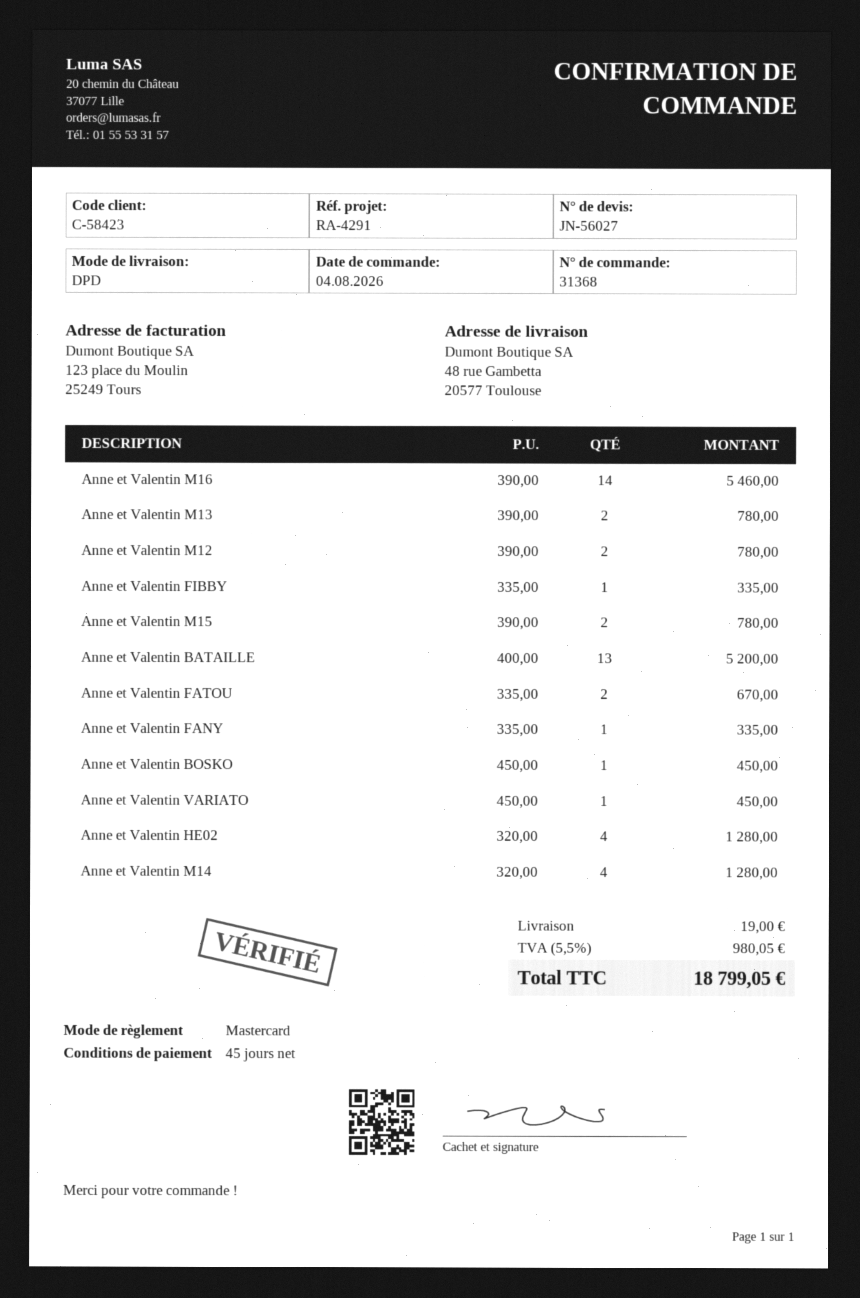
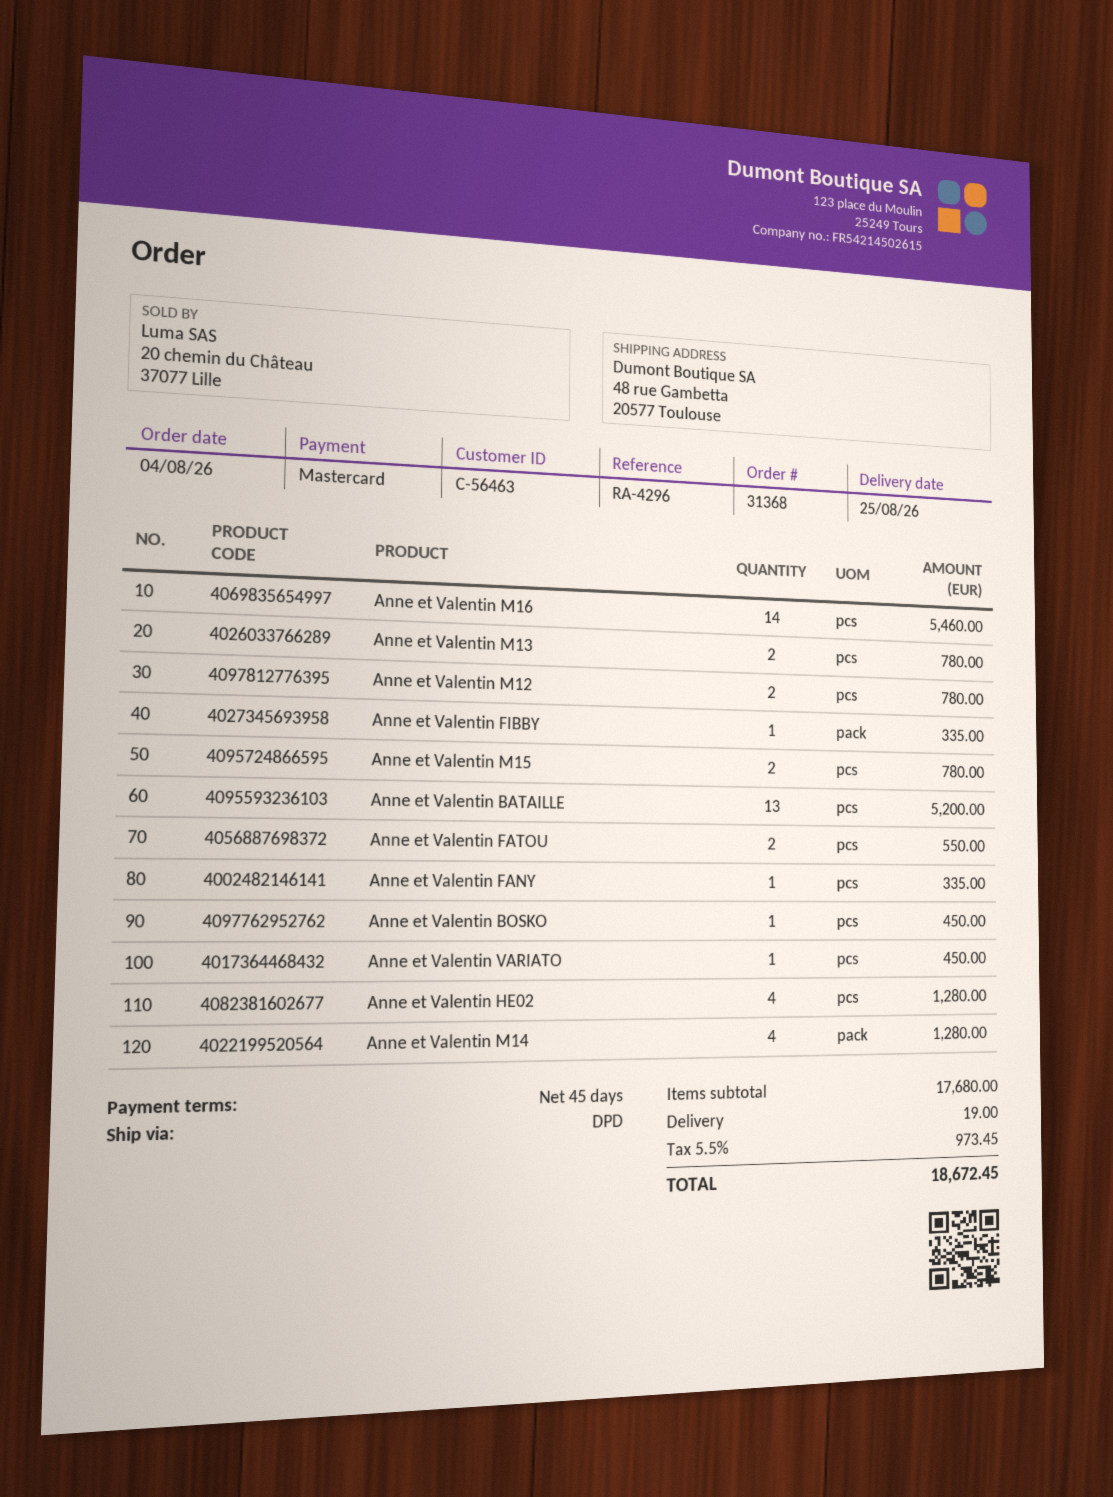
customer number: C-58423 -> C-56463
reference: RA-4291 -> RA-4296
Anne et Valentin FATOU: 2 for 670.00 -> 2 for 550.00
tax: 5.5% = 980.05 -> 5.5% = 973.45
total: 18799.05 -> 18672.45

